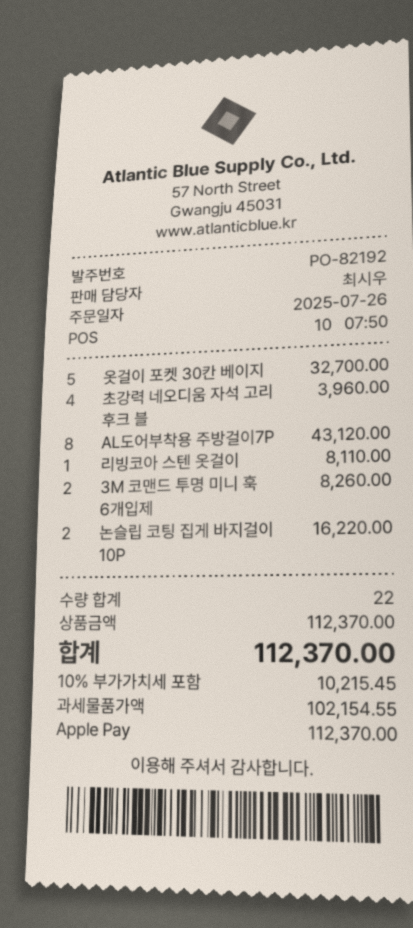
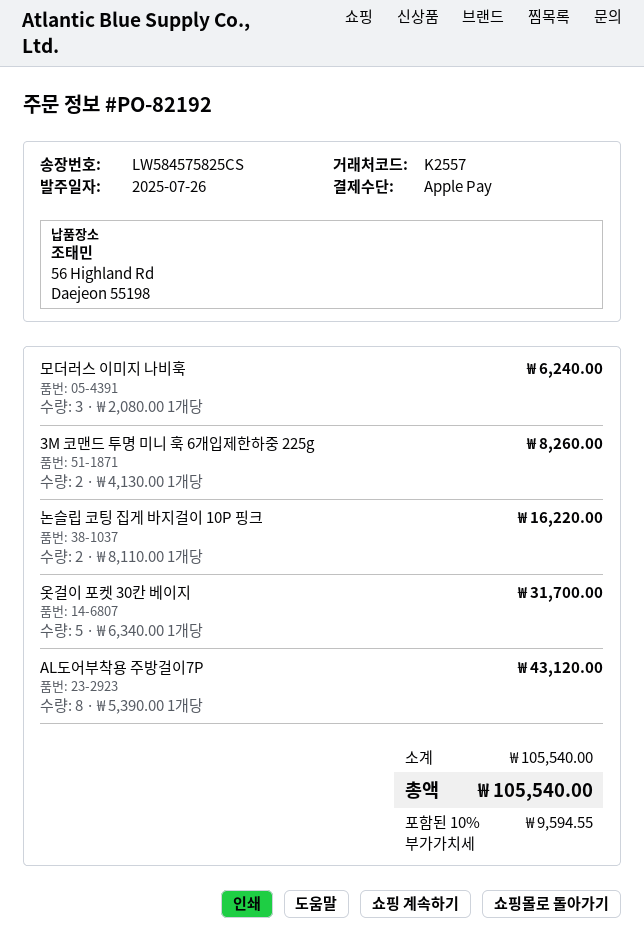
옷걸이 포켓 30칸 베이지: 5 for 32700.00 -> 5 for 31700.00
초강력 네오디움 자석 고리 후크 블: 4 for 3960.00 -> none
리빙코아 스텐 옷걸이: 1 for 8110.00 -> none
모더러스 이미지 나비훅: none -> 3 for 6240.00
subtotal: 112370.00 -> 105540.00
tax: 10% = 10215.45 -> 10% = 9594.55
total: 112370.00 -> 105540.00

